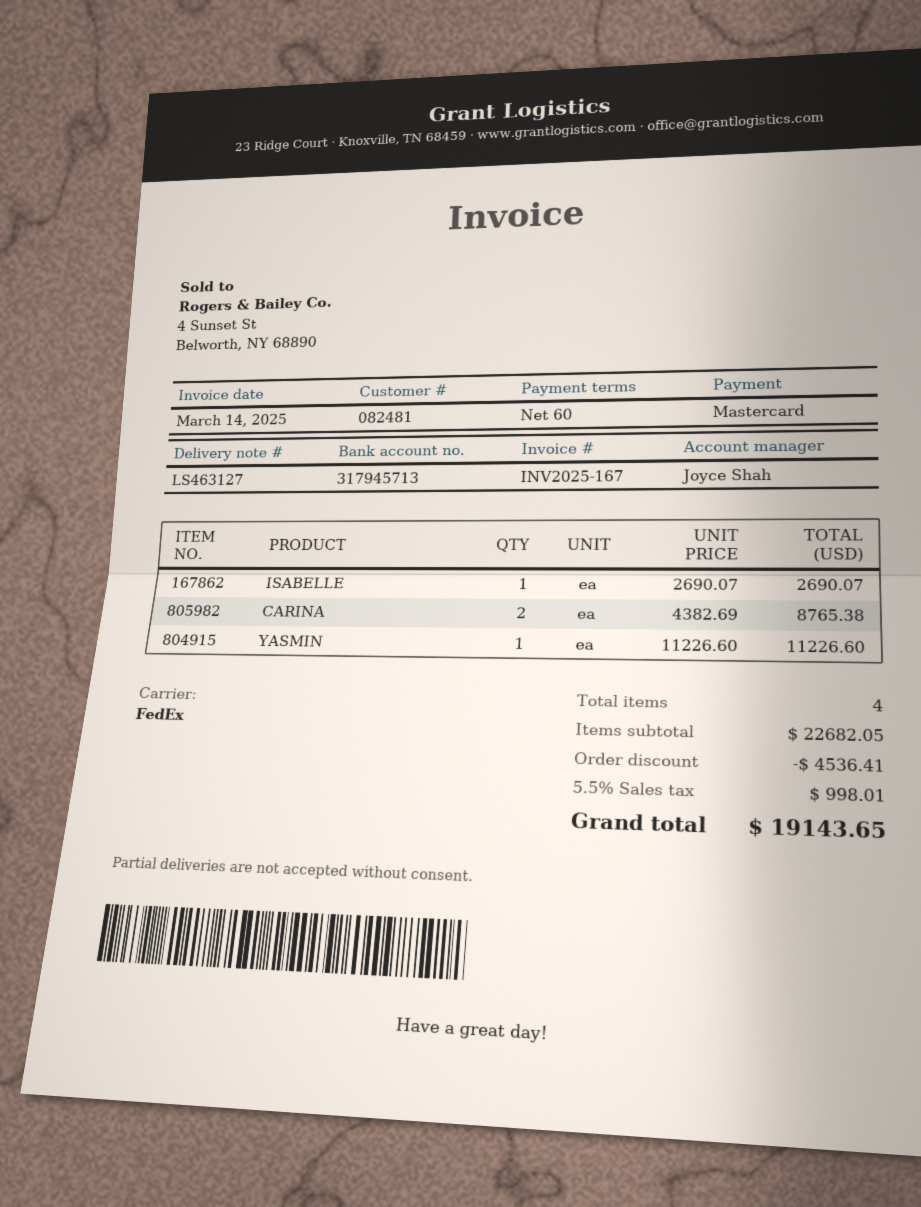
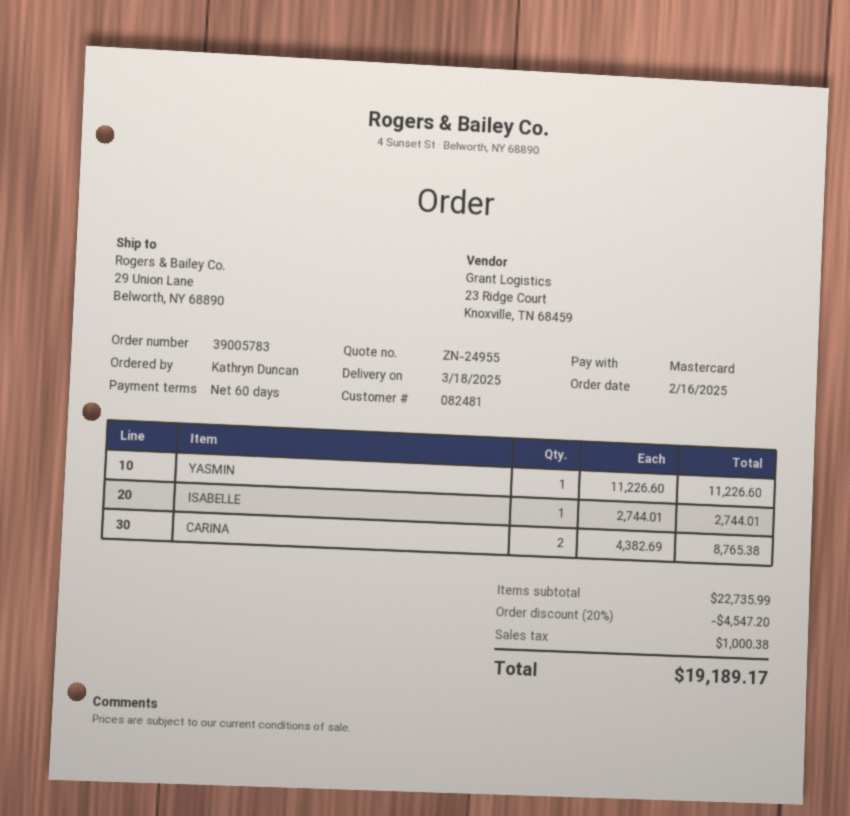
ISABELLE: 1 x 2690.07 = 2690.07 -> 1 x 2744.01 = 2744.01
subtotal: 22682.05 -> 22735.99
discount: 4536.41 -> 4547.20
tax: 998.01 -> 1000.38
total: 19143.65 -> 19189.17

